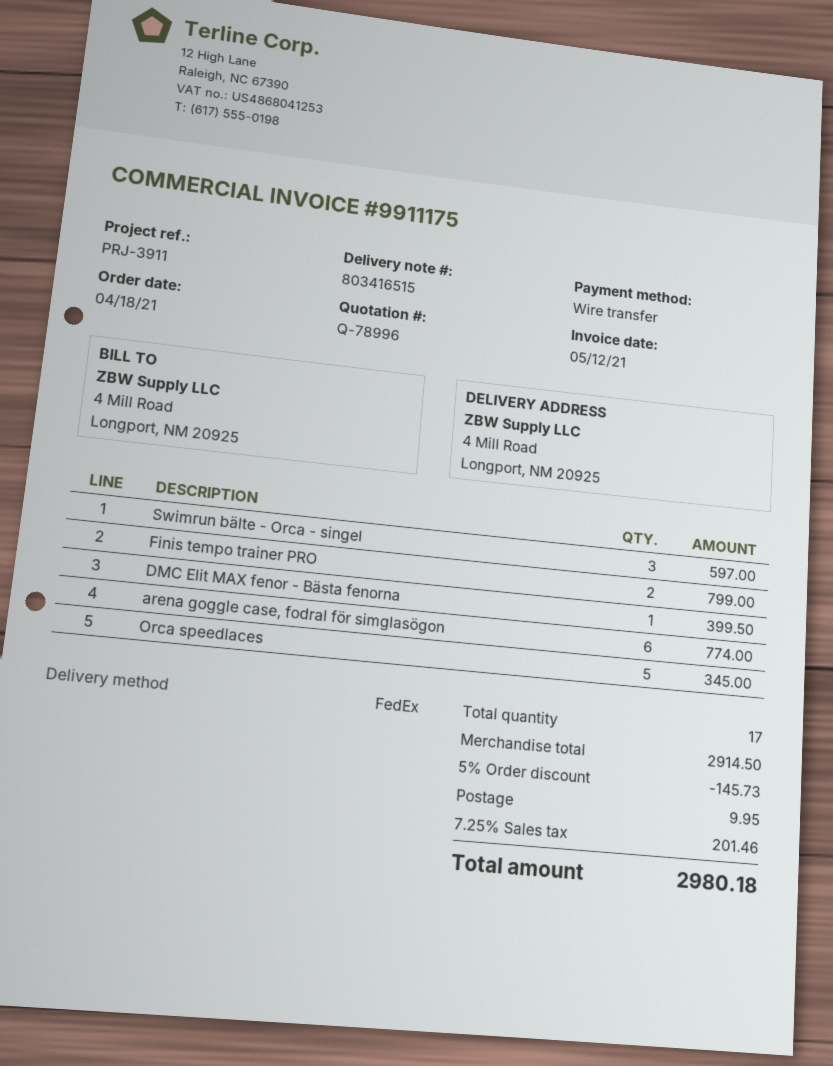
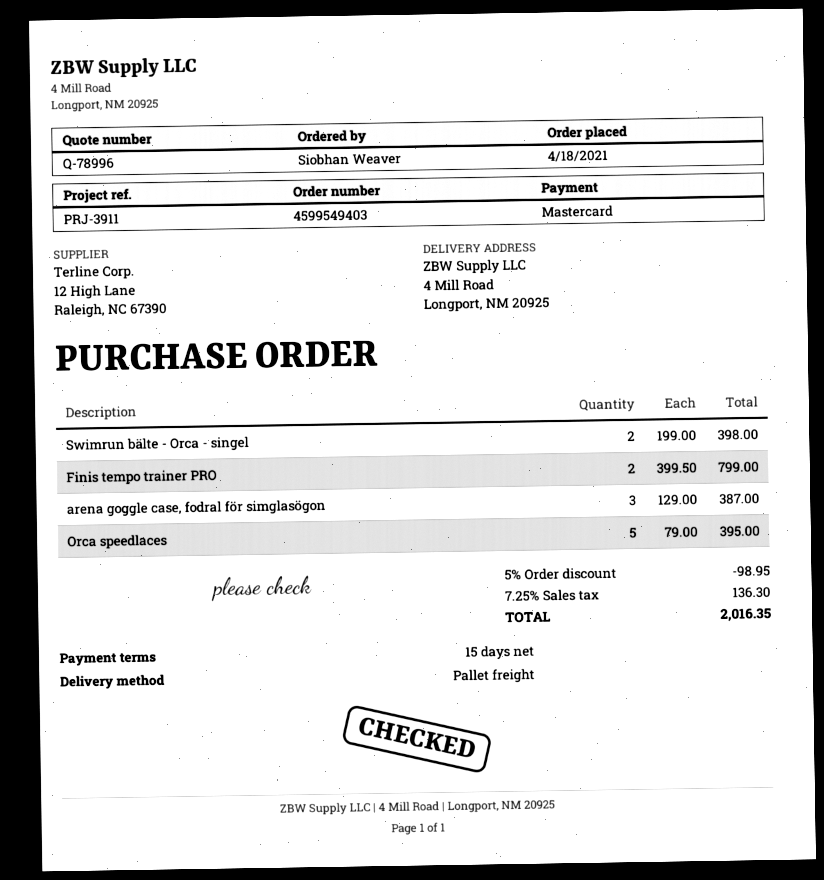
payment method: bank transfer -> Mastercard
shipping method: FedEx -> pallet freight
Swimrun bälte - Orca - singel: 3 for 597.00 -> 2 for 398.00
DMC Elit MAX fenor - Bästa fenorna: 1 for 399.50 -> none
arena goggle case, fodral för simglasögon: 6 for 774.00 -> 3 for 387.00
Orca speedlaces: 5 for 345.00 -> 5 for 395.00
discount: 5% = 145.73 -> 5% = 98.95
shipping: 9.95 -> none
tax: 7.25% = 201.46 -> 7.25% = 136.30
total: 2980.18 -> 2016.35

